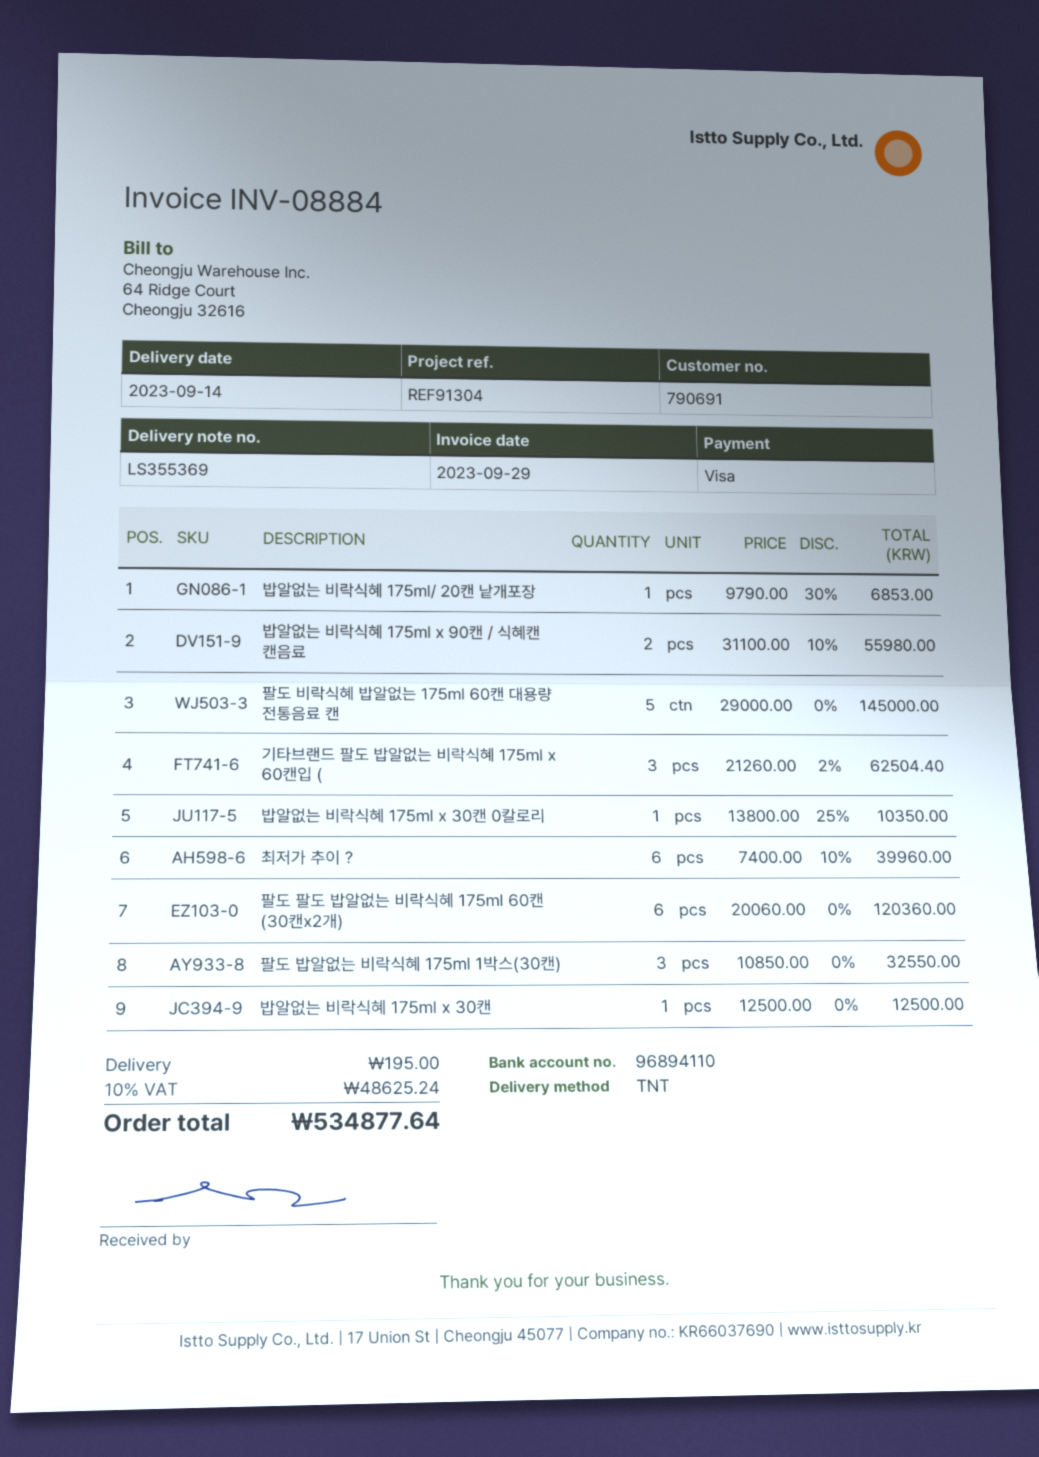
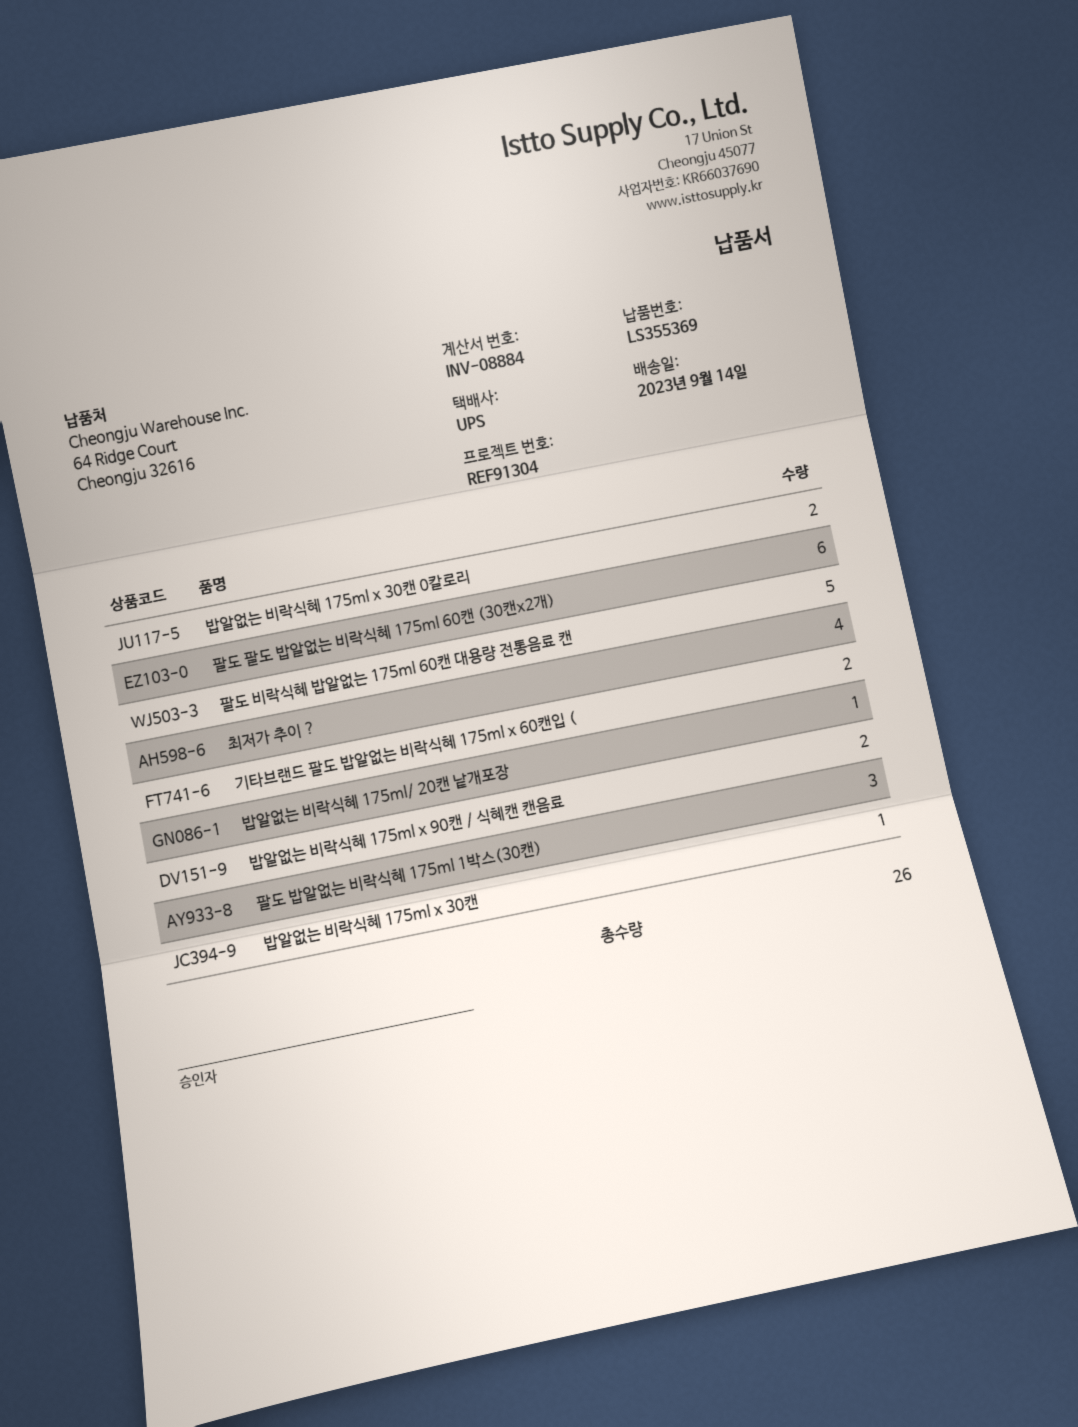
shipping method: TNT -> UPS
기타브랜드 팔도 밥알없는 비락식혜 175ml x 60캔입 (: 3 -> 2
밥알없는 비락식혜 175ml x 30캔 0칼로리: 1 -> 2
최저가 추이 ?: 6 -> 4

